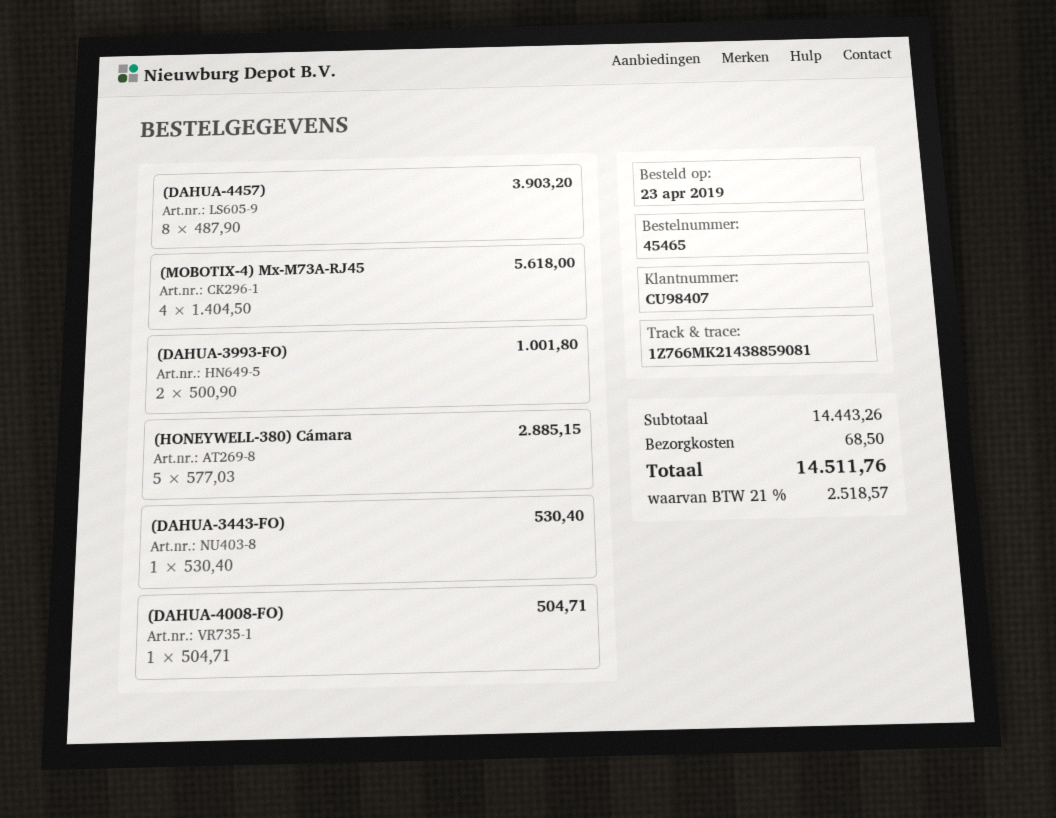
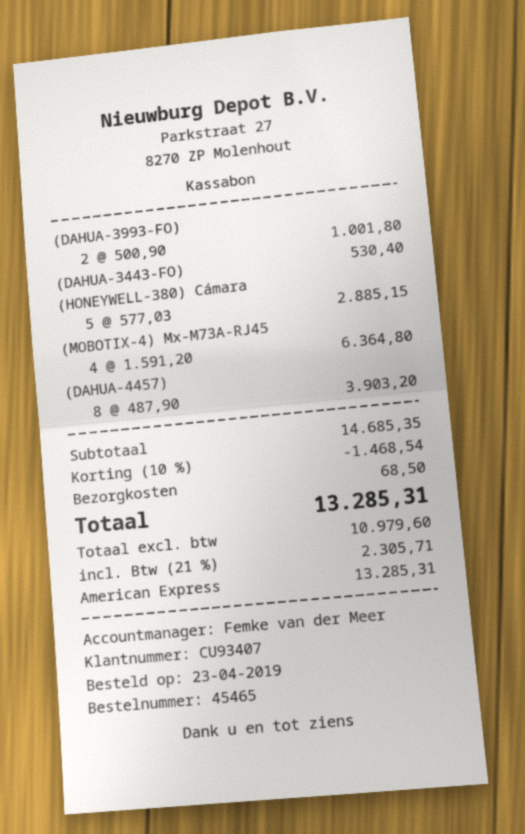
customer number: CU98407 -> CU93407
(MOBOTIX-4) Mx-M73A-RJ45: 4 x 1404.50 = 5618.00 -> 4 x 1591.20 = 6364.80
(DAHUA-4008-FO): 1 x 504.71 = 504.71 -> none
subtotal: 14443.26 -> 14685.35
discount: none -> 10% = 1468.54
tax: 21% = 2518.57 -> 21% = 2305.71
total: 14511.76 -> 13285.31

